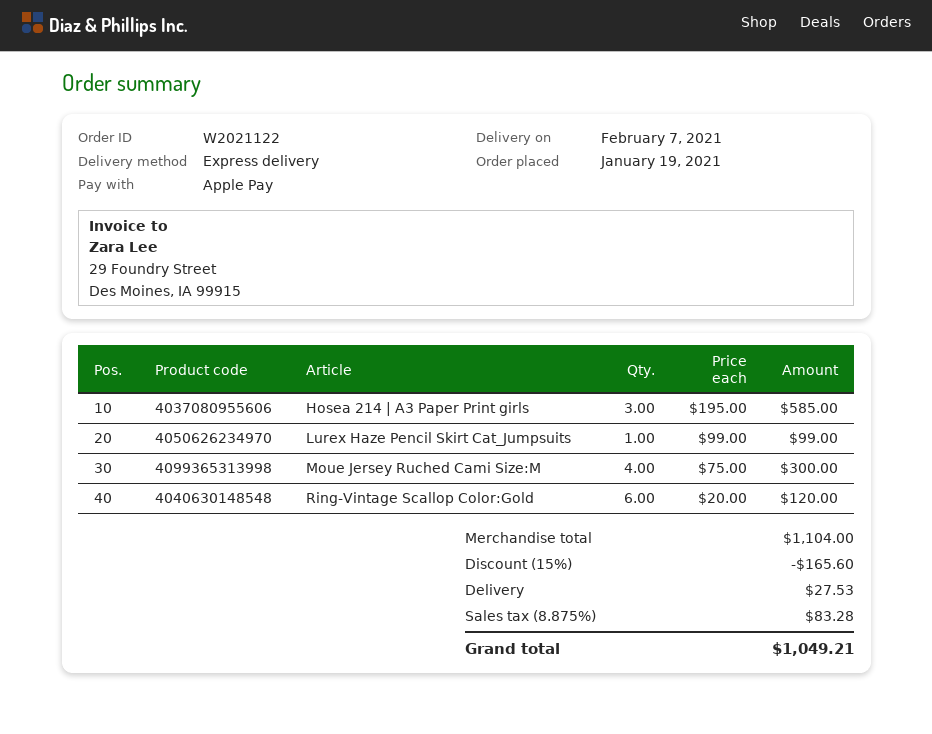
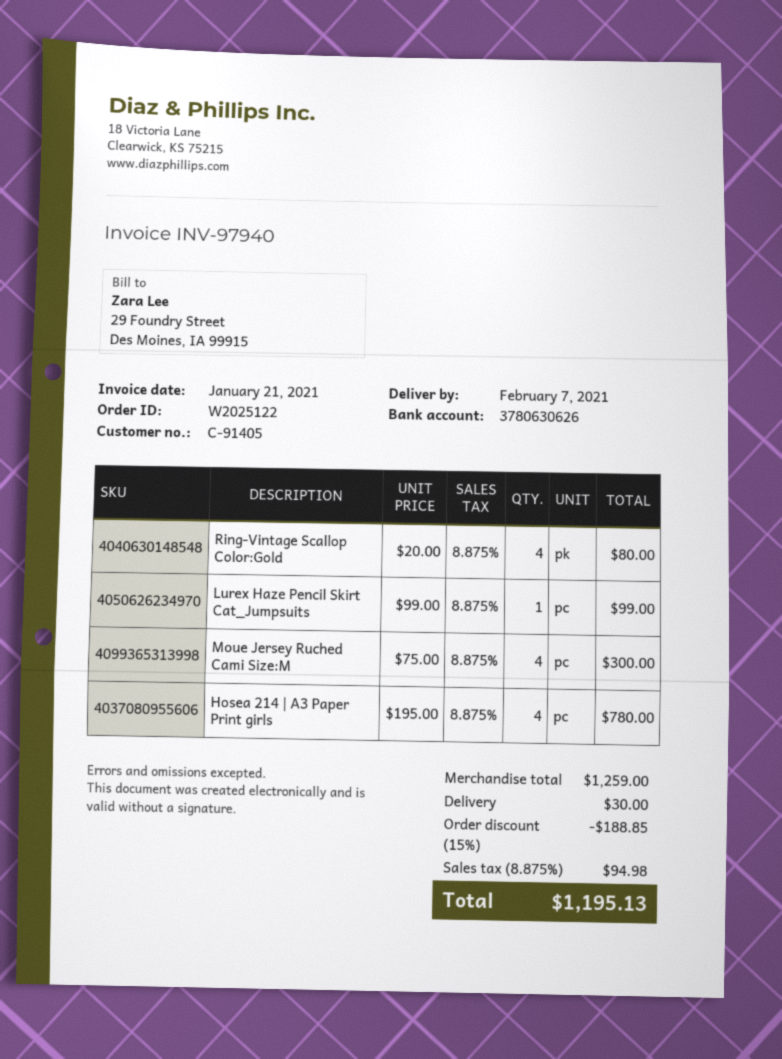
order number: W2021122 -> W2025122
Hosea 214 | A3 Paper Print girls: 3 x 195.00 = 585.00 -> 4 x 195.00 = 780.00
Ring-Vintage Scallop Color:Gold: 6 x 20.00 = 120.00 -> 4 x 20.00 = 80.00
subtotal: 1104.00 -> 1259.00
discount: 15% = 165.60 -> 15% = 188.85
shipping: 27.53 -> 30.00
tax: 8.875% = 83.28 -> 8.875% = 94.98
total: 1049.21 -> 1195.13

